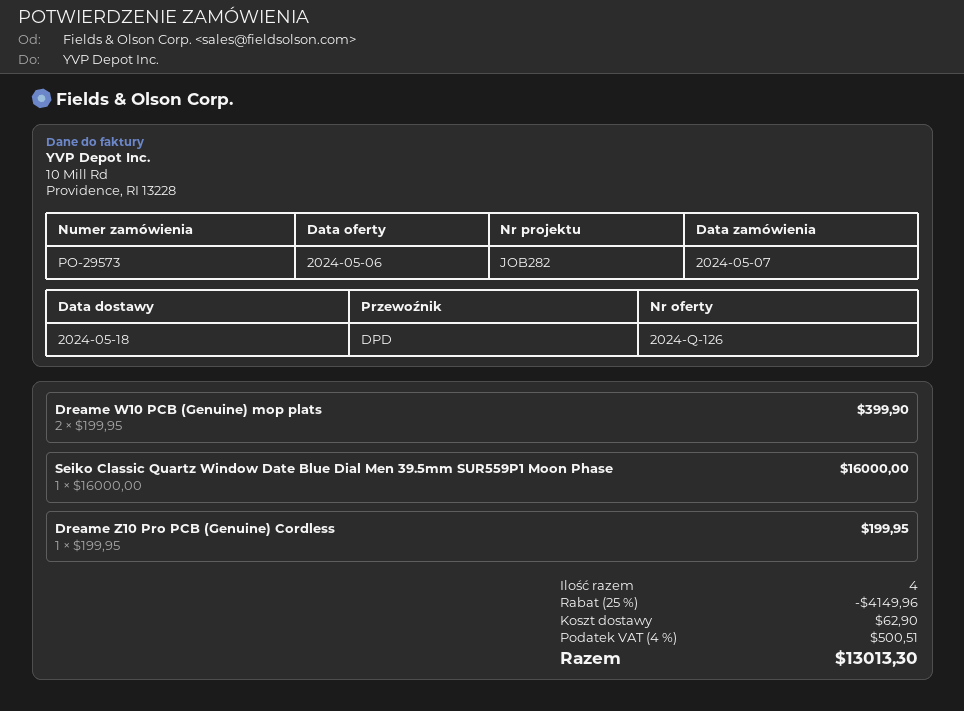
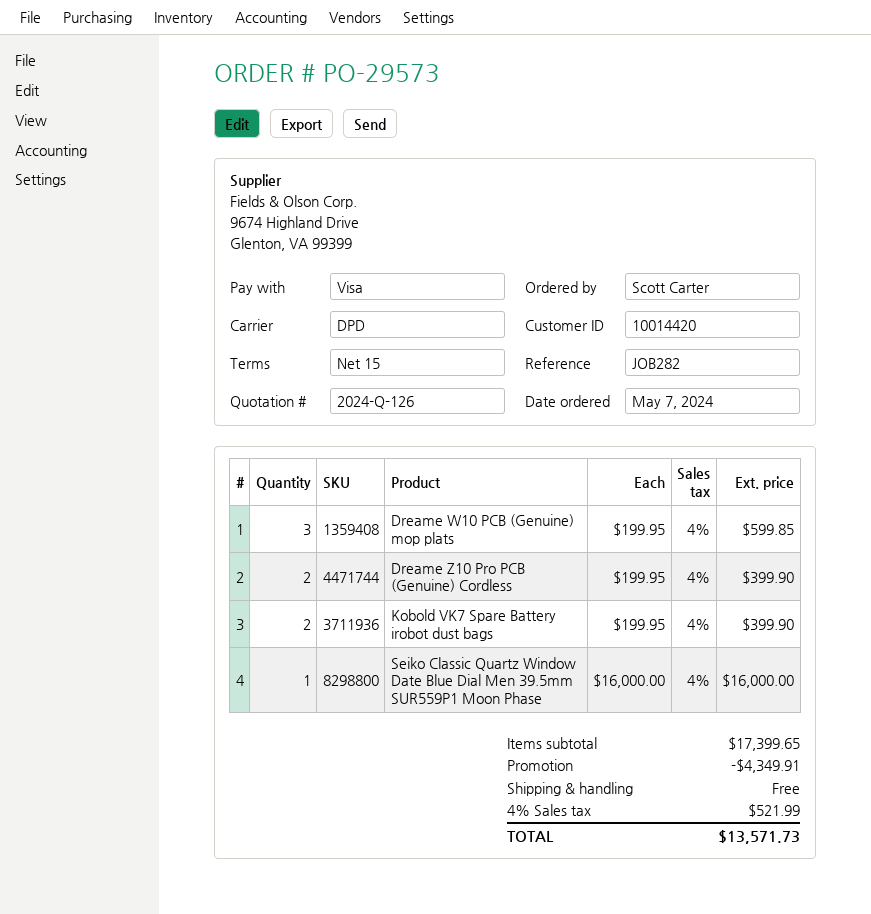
Dreame W10 PCB (Genuine) mop plats: 2 x 199.95 = 399.90 -> 3 x 199.95 = 599.85
Dreame Z10 Pro PCB (Genuine) Cordless: 1 x 199.95 = 199.95 -> 2 x 199.95 = 399.90
Kobold VK7 Spare Battery irobot dust bags: none -> 2 x 199.95 = 399.90
discount: 4149.96 -> 4349.91
shipping: 62.90 -> 0.00
tax: 4% = 500.51 -> 4% = 521.99
total: 13013.30 -> 13571.73

